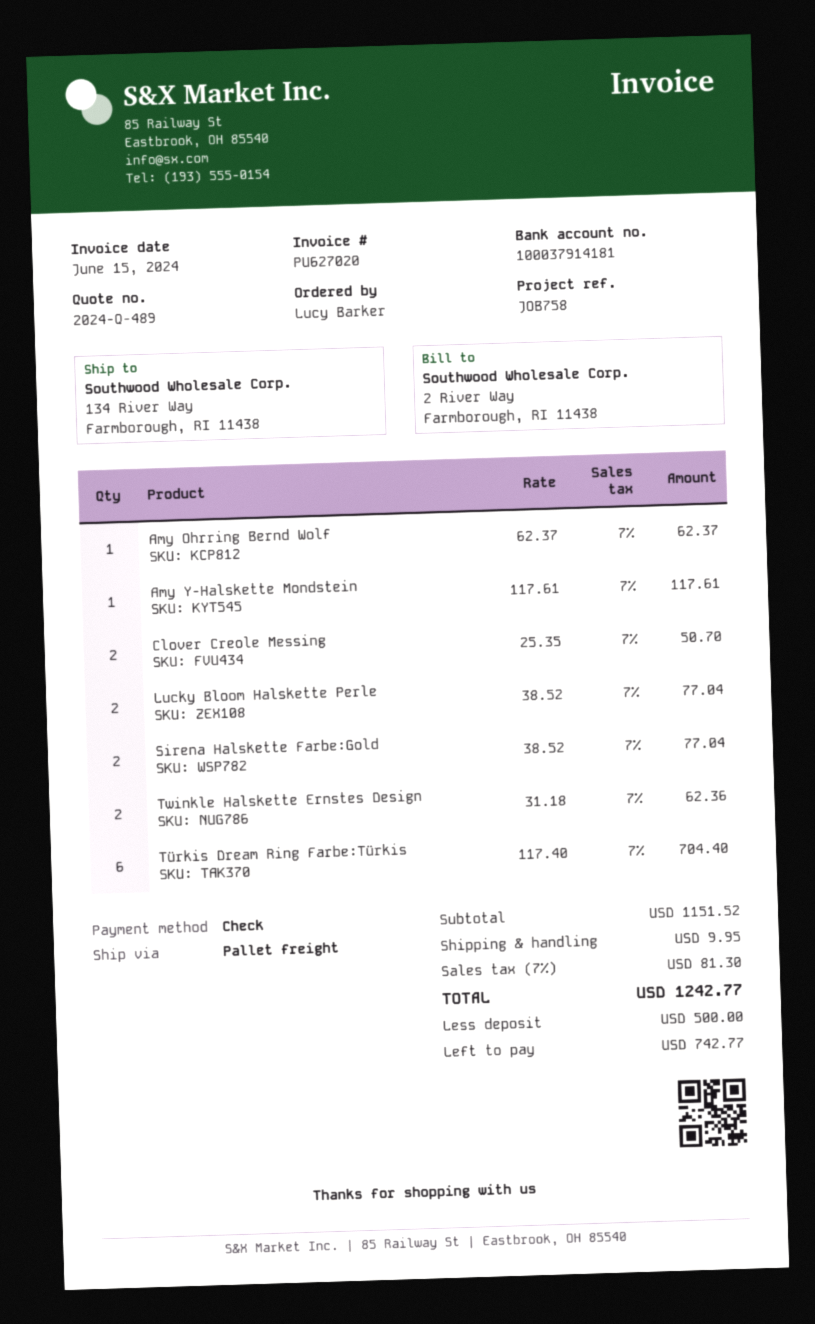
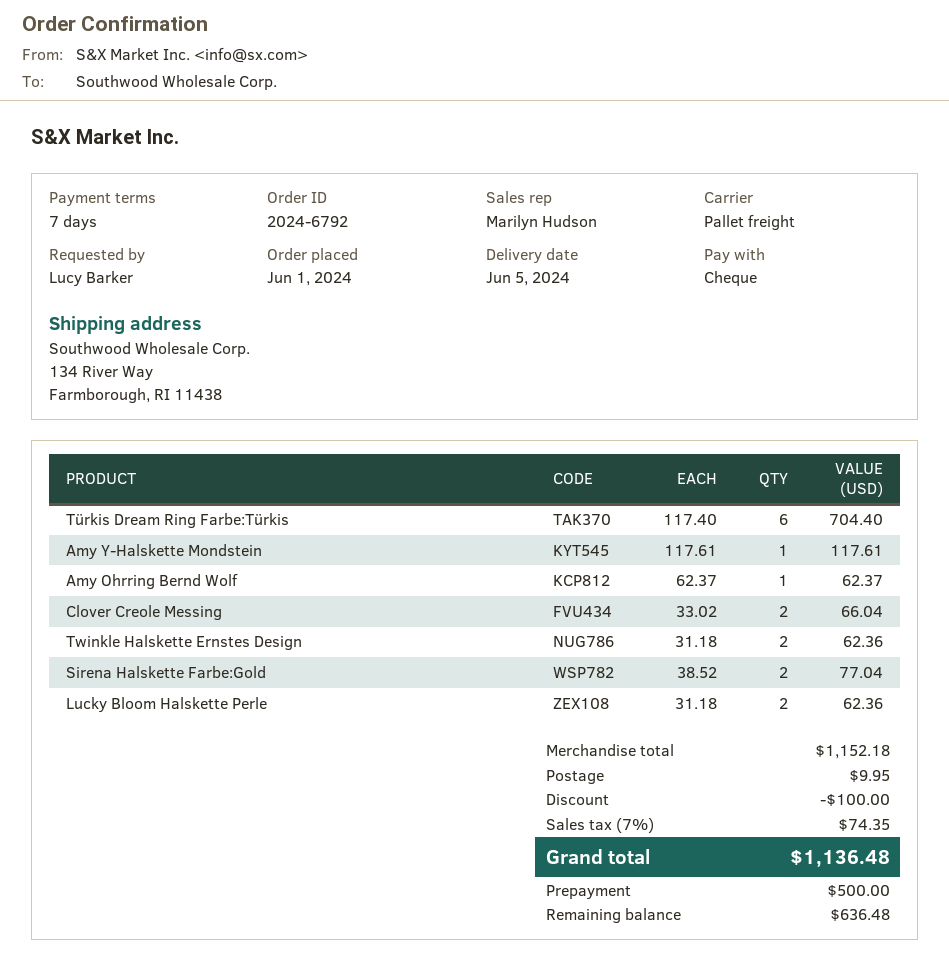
Clover Creole Messing: 2 x 25.35 = 50.70 -> 2 x 33.02 = 66.04
Lucky Bloom Halskette Perle: 2 x 38.52 = 77.04 -> 2 x 31.18 = 62.36
subtotal: 1151.52 -> 1152.18
discount: none -> 100.00
tax: 7% = 81.30 -> 7% = 74.35
total: 1242.77 -> 1136.48
balance: 742.77 -> 636.48

